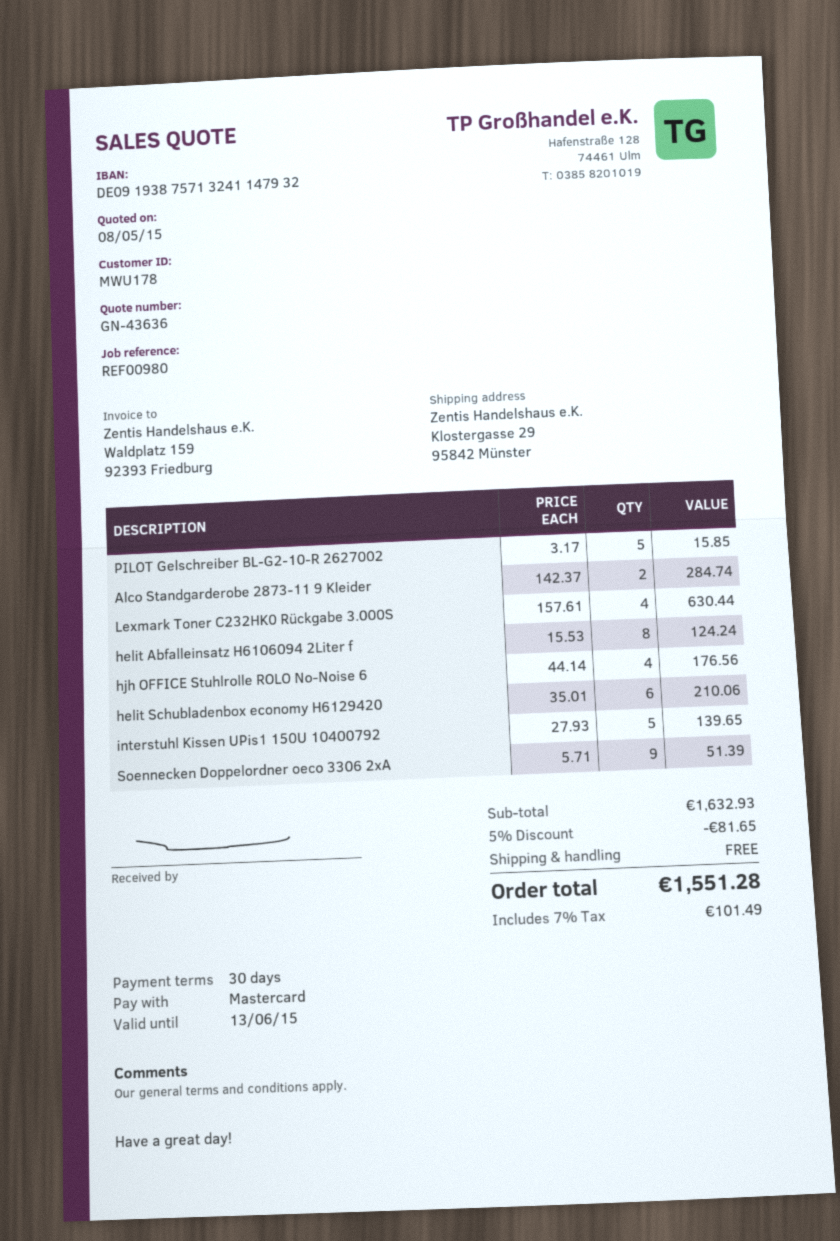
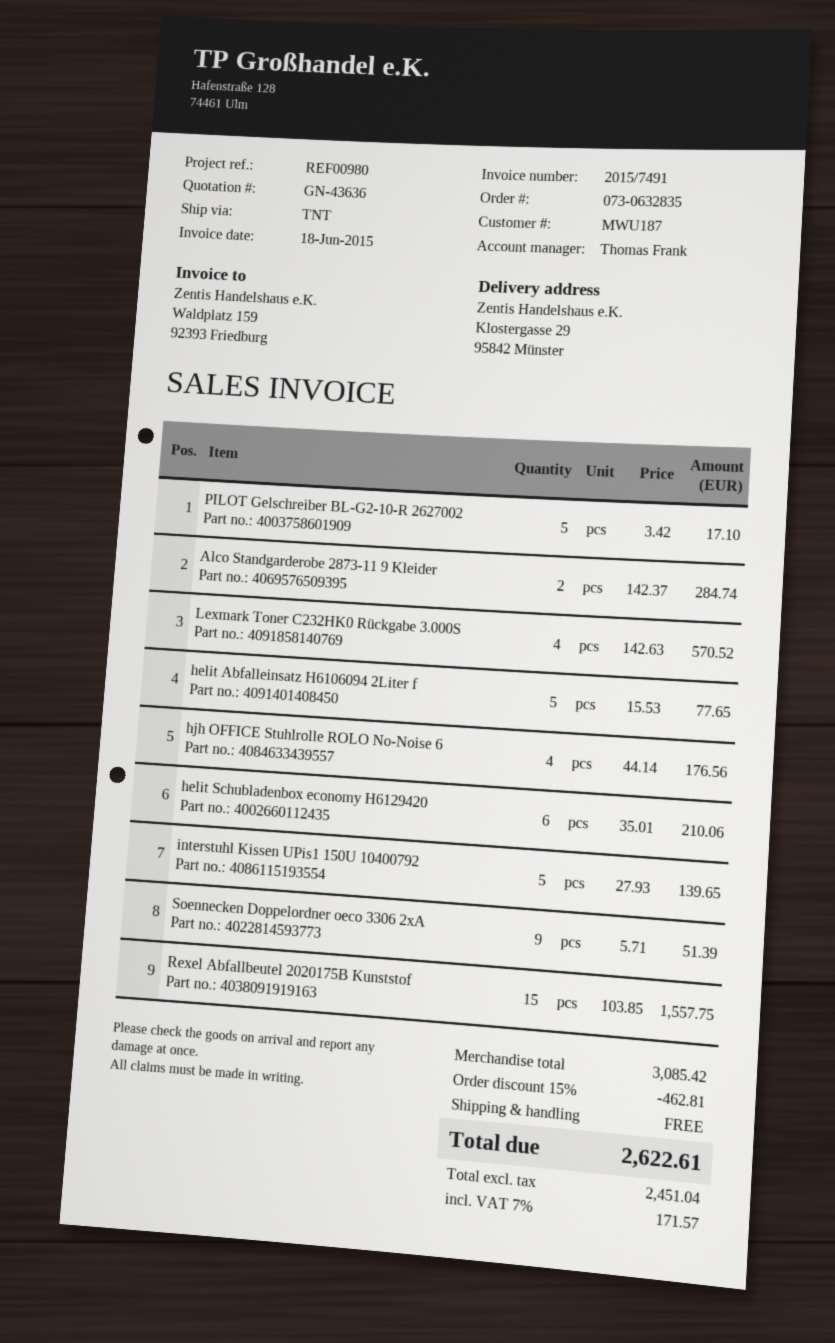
customer number: MWU178 -> MWU187
PILOT Gelschreiber BL-G2-10-R 2627002: 5 x 3.17 = 15.85 -> 5 x 3.42 = 17.10
Lexmark Toner C232HK0 Rückgabe 3.000S: 4 x 157.61 = 630.44 -> 4 x 142.63 = 570.52
helit Abfalleinsatz H6106094 2Liter f: 8 x 15.53 = 124.24 -> 5 x 15.53 = 77.65
Rexel Abfallbeutel 2020175B Kunststof: none -> 15 x 103.85 = 1557.75
subtotal: 1632.93 -> 3085.42
discount: 5% = 81.65 -> 15% = 462.81
tax: 7% = 101.49 -> 7% = 171.57
total: 1551.28 -> 2622.61

